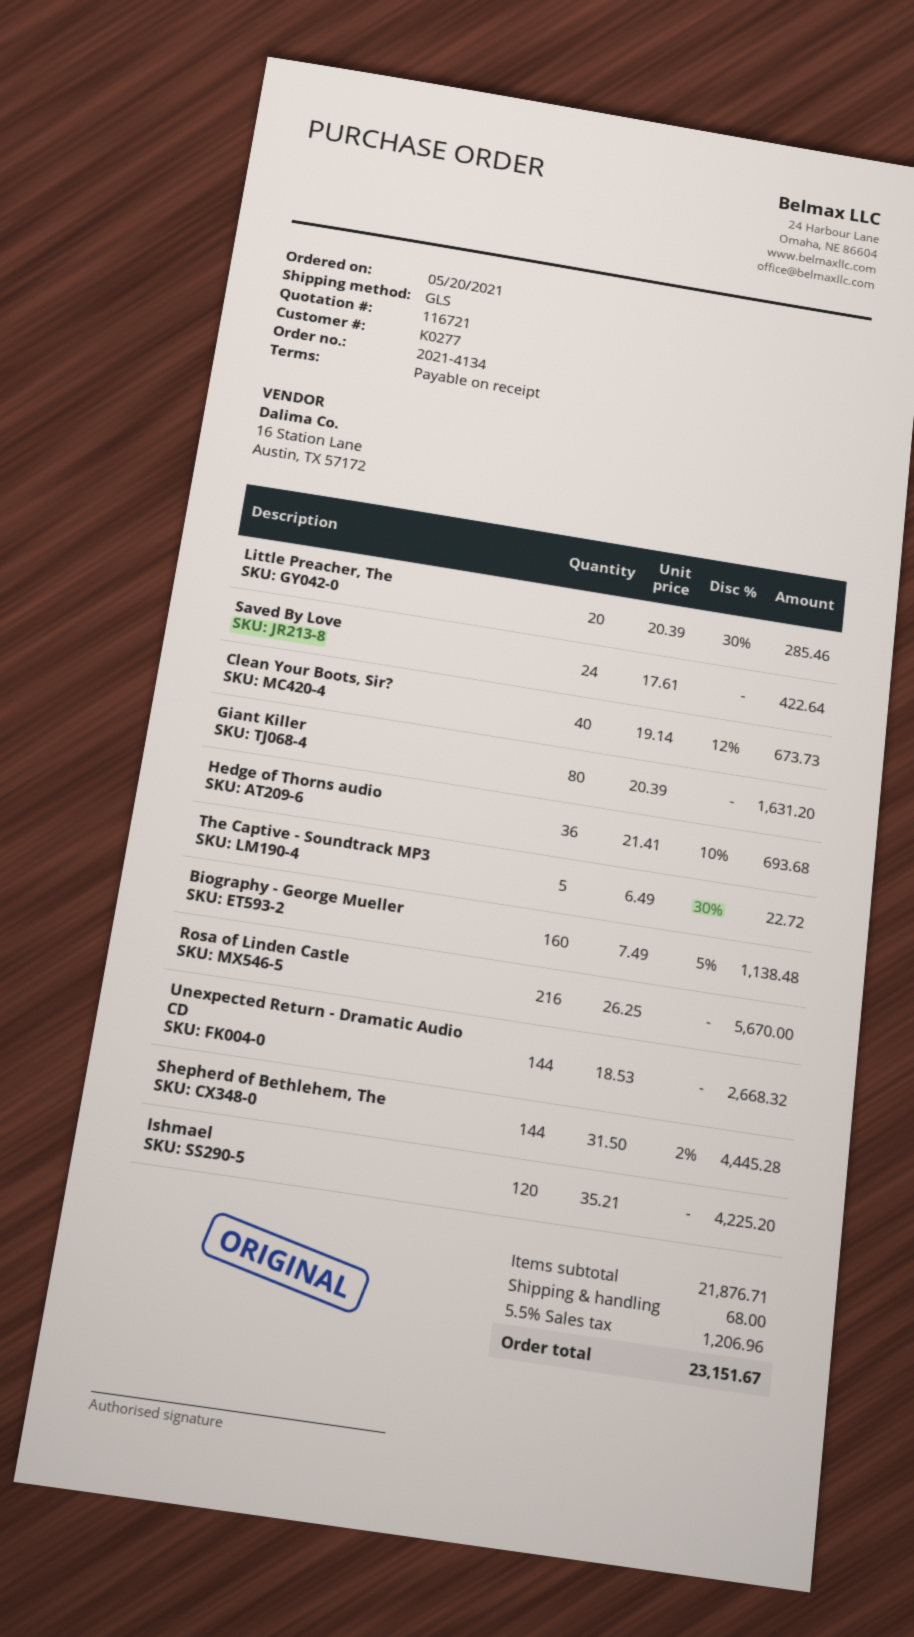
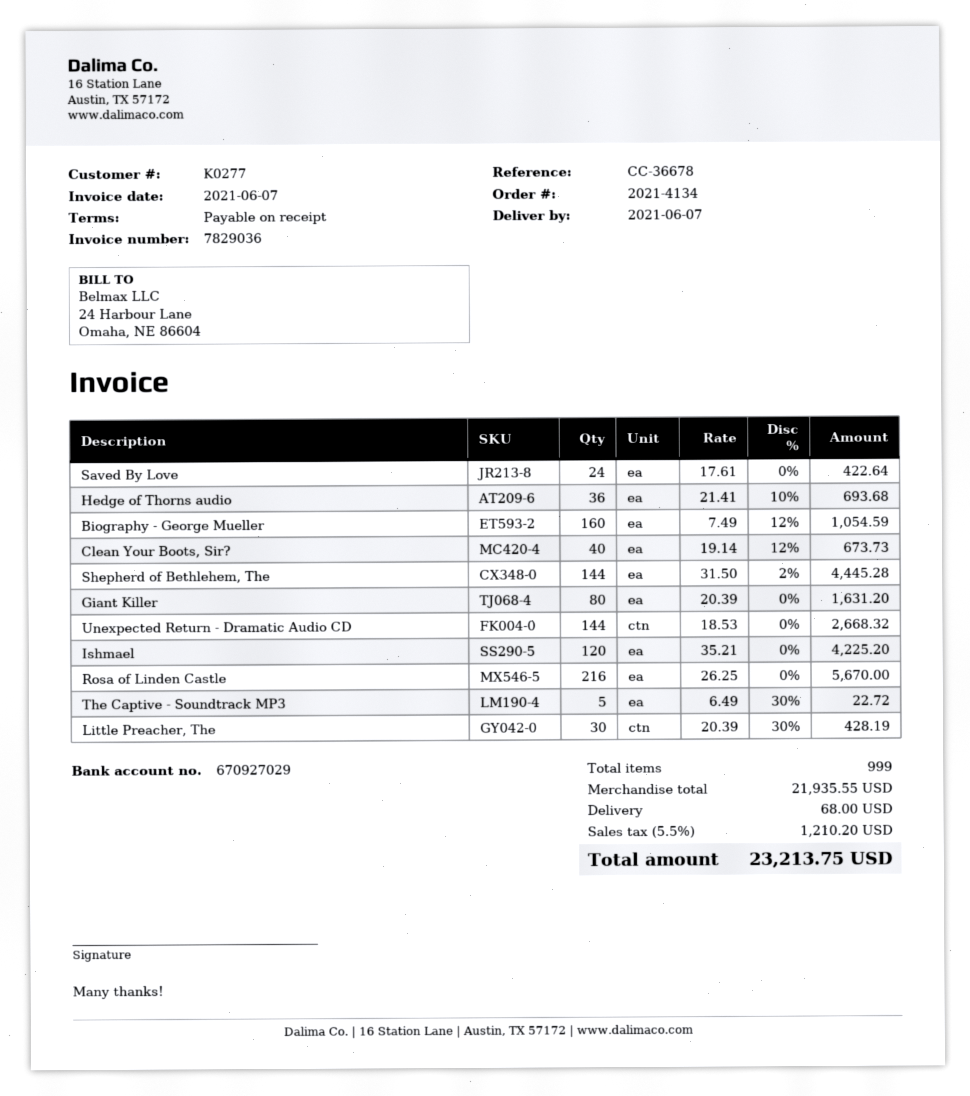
Little Preacher, The: 20 x 20.39 - 30% = 285.46 -> 30 x 20.39 - 30% = 428.19
Biography - George Mueller: 160 x 7.49 - 5% = 1138.48 -> 160 x 7.49 - 12% = 1054.59
subtotal: 21876.71 -> 21935.55
tax: 5.5% = 1206.96 -> 5.5% = 1210.20
total: 23151.67 -> 23213.75

